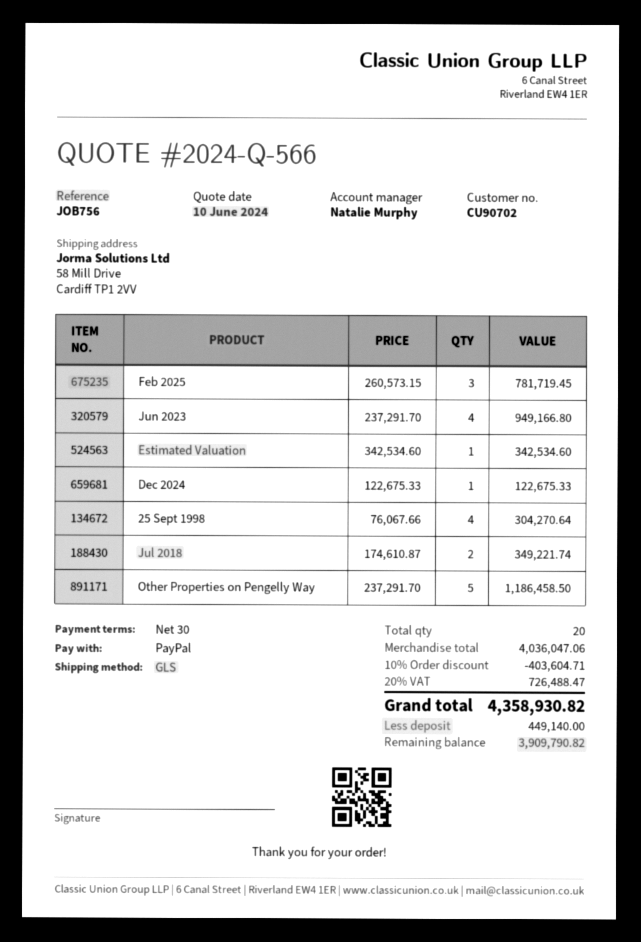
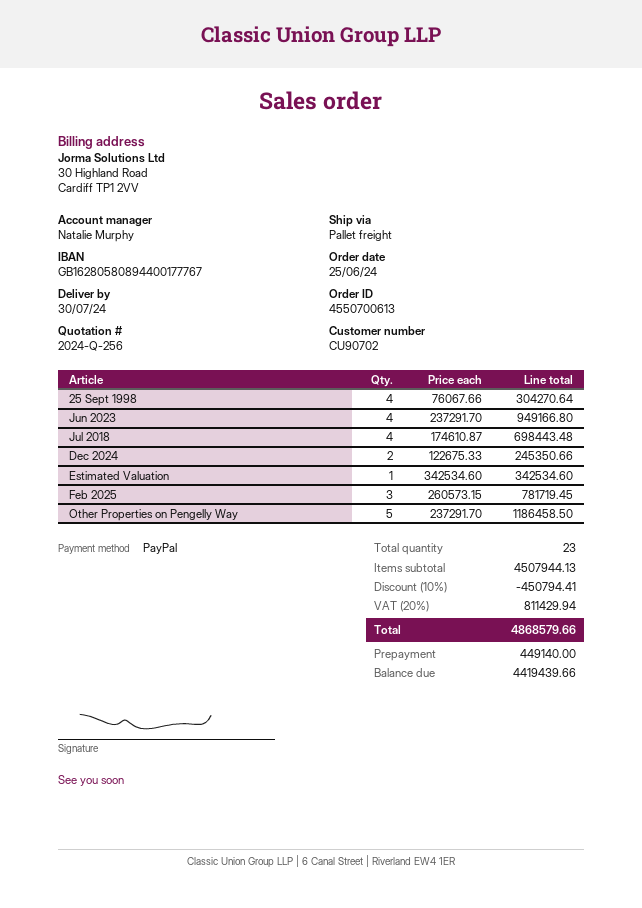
quote number: 2024-Q-566 -> 2024-Q-256
shipping method: GLS -> pallet freight
Dec 2024: 1 x 122675.33 = 122675.33 -> 2 x 122675.33 = 245350.66
Jul 2018: 2 x 174610.87 = 349221.74 -> 4 x 174610.87 = 698443.48
total quantity: 20 -> 23
subtotal: 4036047.06 -> 4507944.13
discount: 10% = 403604.71 -> 10% = 450794.41
tax: 20% = 726488.47 -> 20% = 811429.94
total: 4358930.82 -> 4868579.66
balance: 3909790.82 -> 4419439.66

